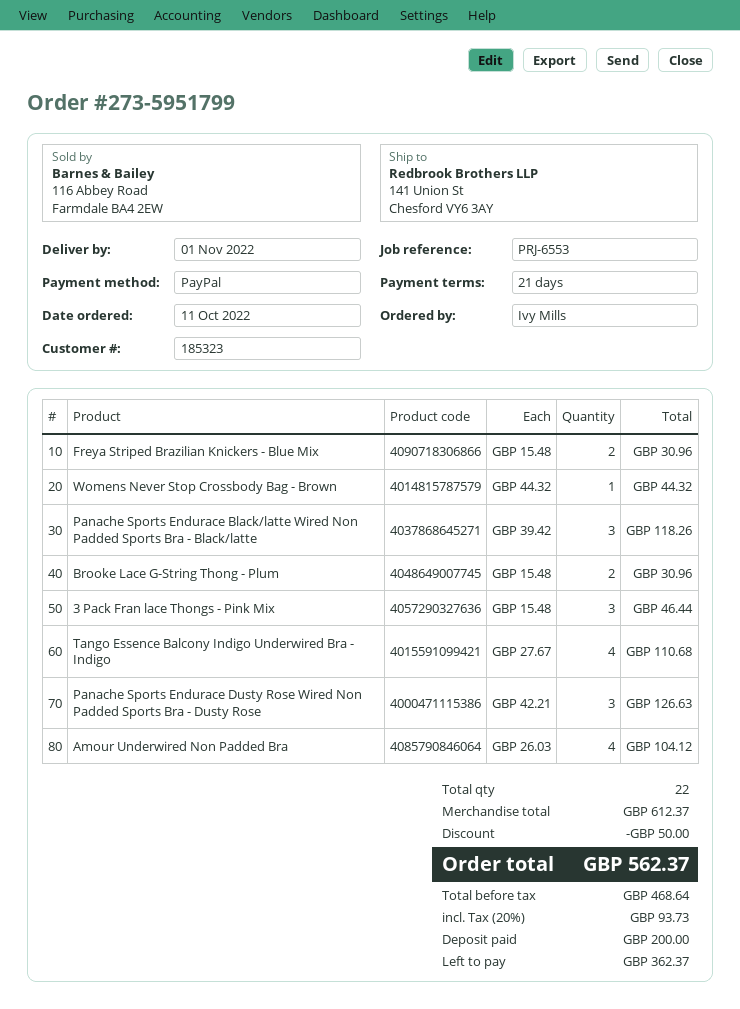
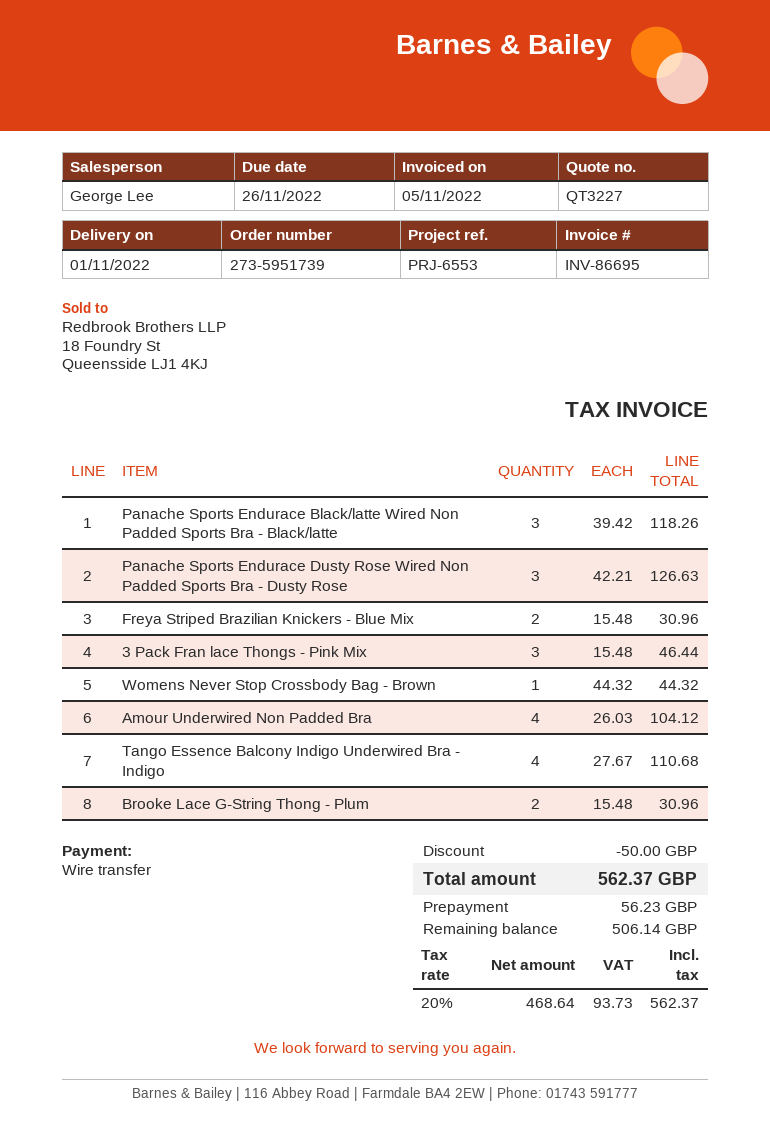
order number: 273-5951799 -> 273-5951739
payment method: PayPal -> bank transfer
deposit: 200.00 -> 56.23
balance: 362.37 -> 506.14

